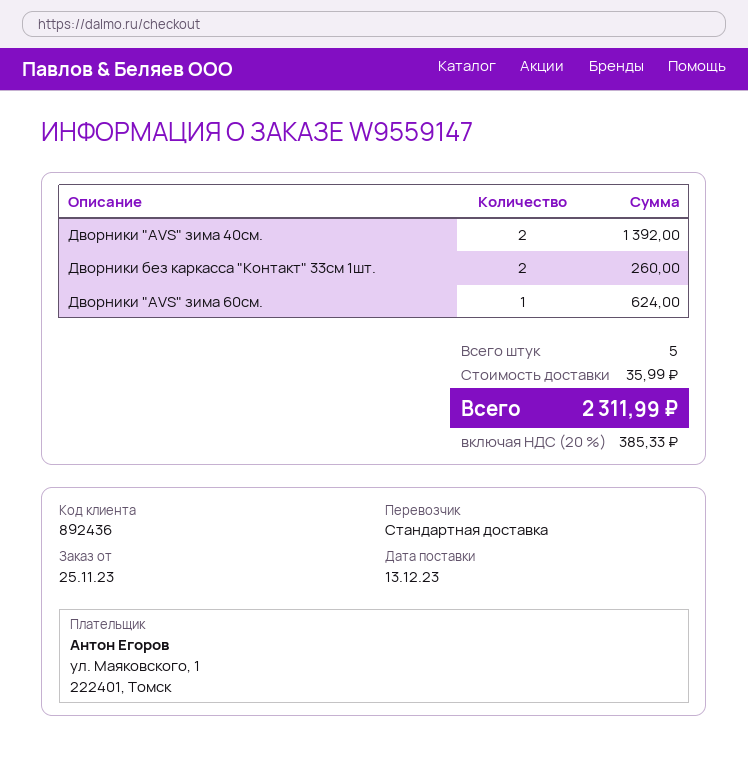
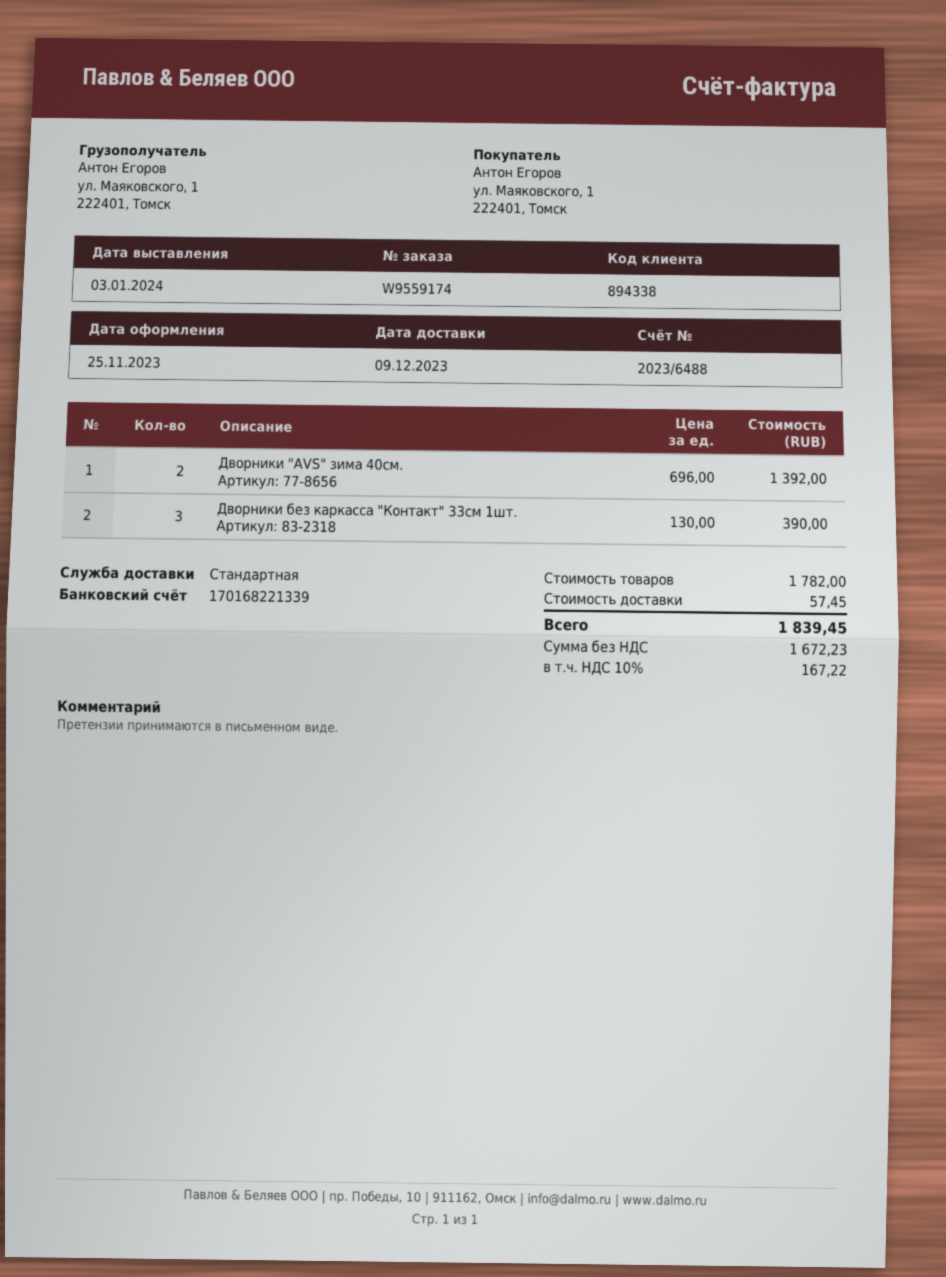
order number: W9559147 -> W9559174
delivery date: 2023-12-13 -> 2023-12-09
customer number: 892436 -> 894338
Дворники без каркасса "Контакт" 33см 1шт.: 2 for 260.00 -> 3 for 390.00
Дворники "AVS" зима 60см.: 1 for 624.00 -> none
shipping: 35.99 -> 57.45
tax: 20% = 385.33 -> 10% = 167.22
total: 2311.99 -> 1839.45

